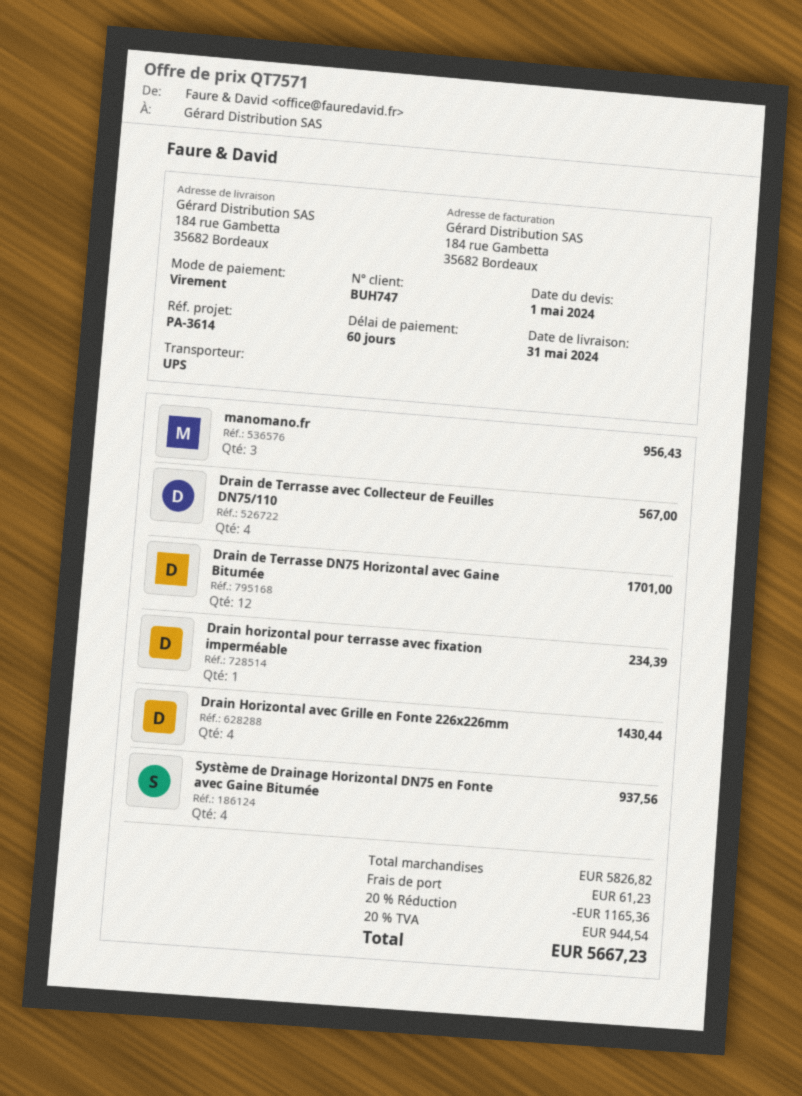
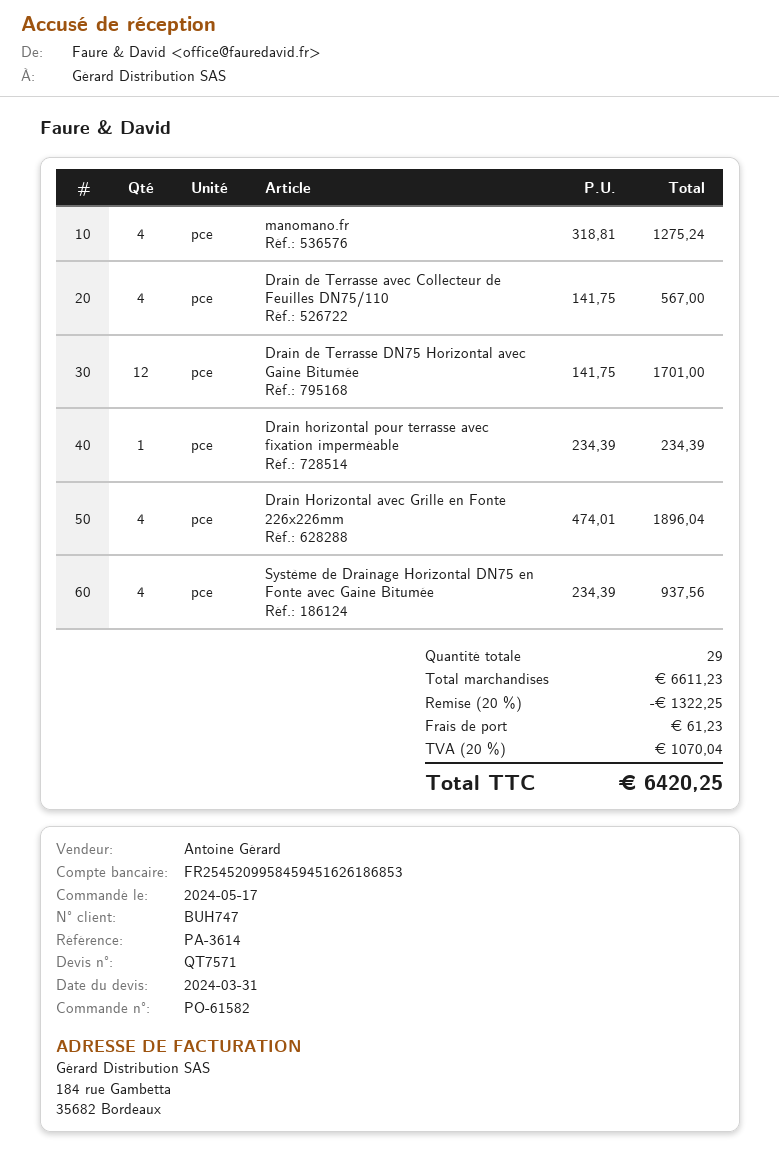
quote date: 2024-05-01 -> 2024-03-31
manomano.fr: 3 for 956.43 -> 4 for 1275.24
Drain Horizontal avec Grille en Fonte 226x226mm: 4 for 1430.44 -> 4 for 1896.04
subtotal: 5826.82 -> 6611.23
discount: 20% = 1165.36 -> 20% = 1322.25
tax: 20% = 944.54 -> 20% = 1070.04
total: 5667.23 -> 6420.25

